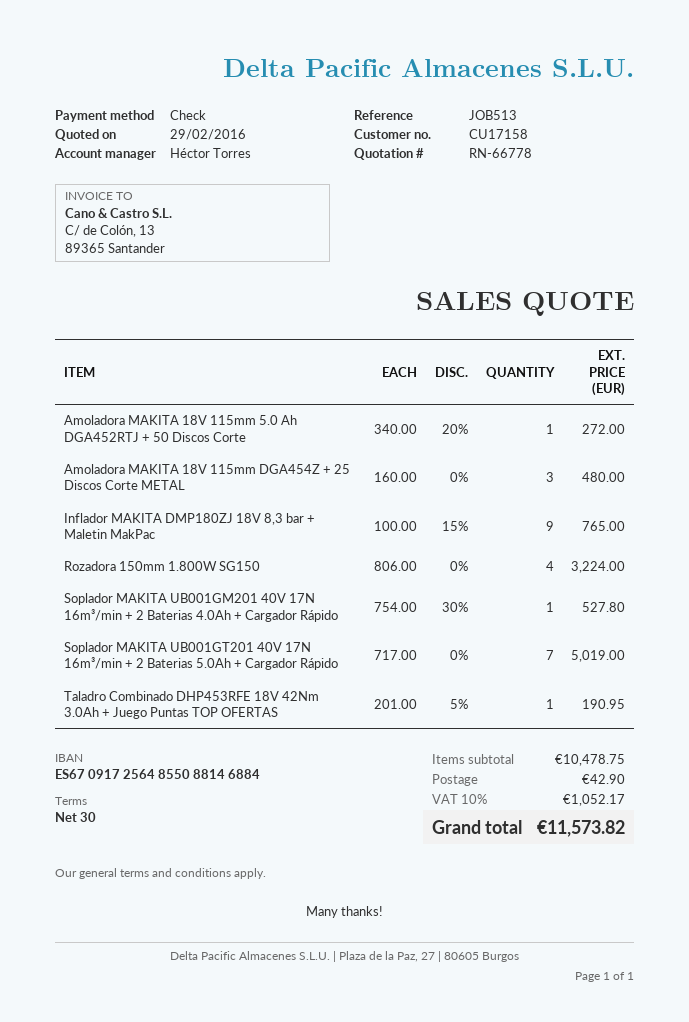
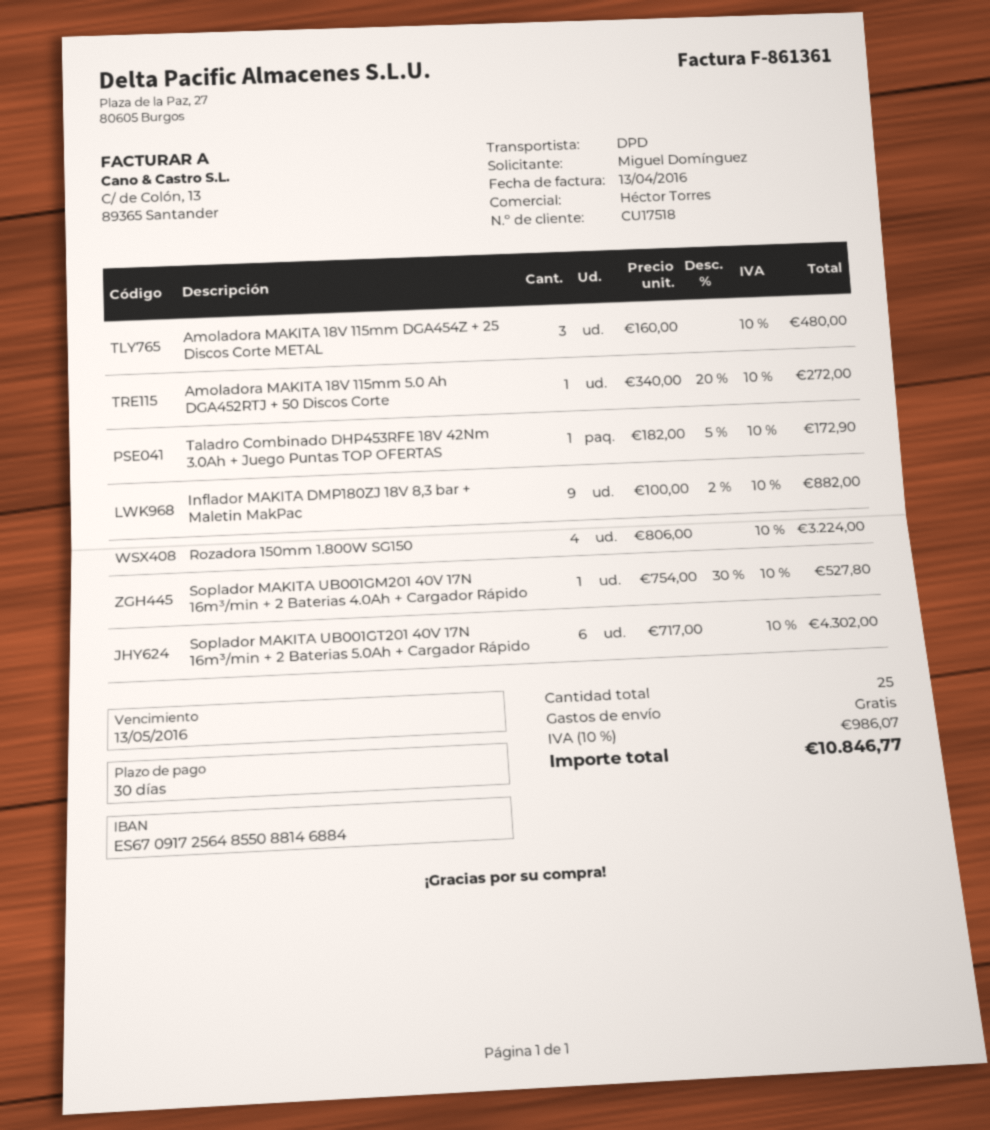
customer number: CU17158 -> CU17518
Inflador MAKITA DMP180ZJ 18V 8,3 bar + Maletin MakPac: 9 x 100.00 - 15% = 765.00 -> 9 x 100.00 - 2% = 882.00
Soplador MAKITA UB001GT201 40V 17N 16m³/min + 2 Baterias 5.0Ah + Cargador Rápido: 7 x 717.00 = 5019.00 -> 6 x 717.00 = 4302.00
Taladro Combinado DHP453RFE 18V 42Nm 3.0Ah + Juego Puntas TOP OFERTAS: 1 x 201.00 - 5% = 190.95 -> 1 x 182.00 - 5% = 172.90
shipping: 42.90 -> 0.00
tax: 10% = 1052.17 -> 10% = 986.07
total: 11573.82 -> 10846.77

